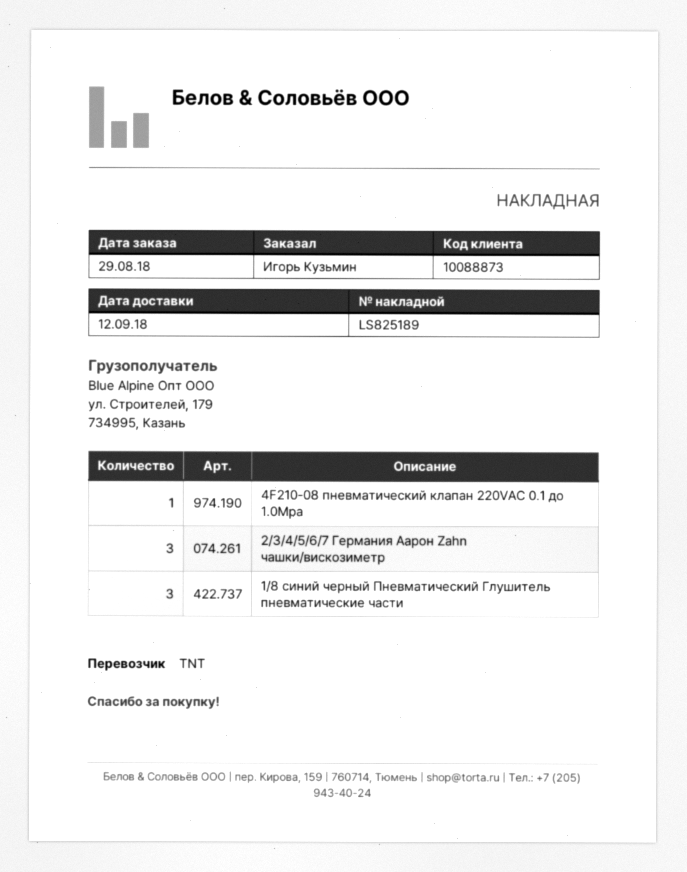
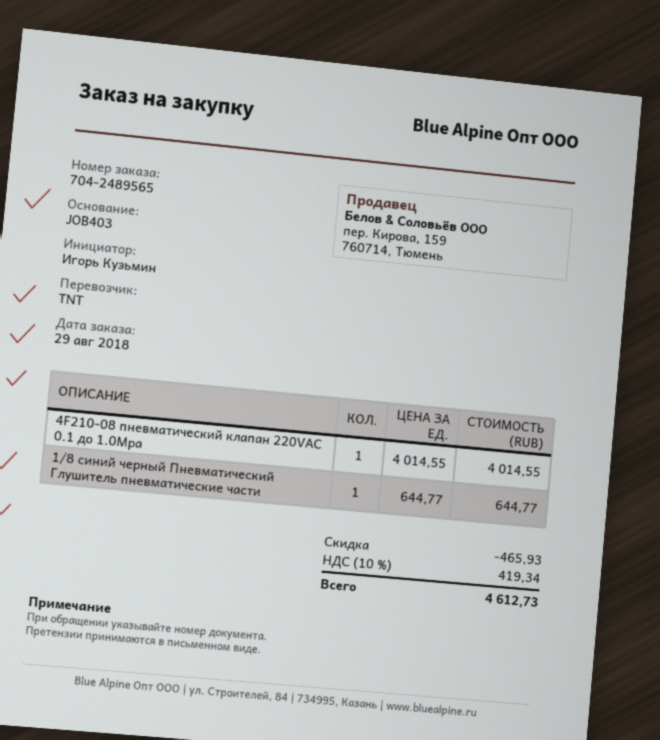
2/3/4/5/6/7 Германия Аарон Zahn чашки/вискозиметр: 3 -> none
1/8 синий черный Пневматический Глушитель пневматические части: 3 -> 1

